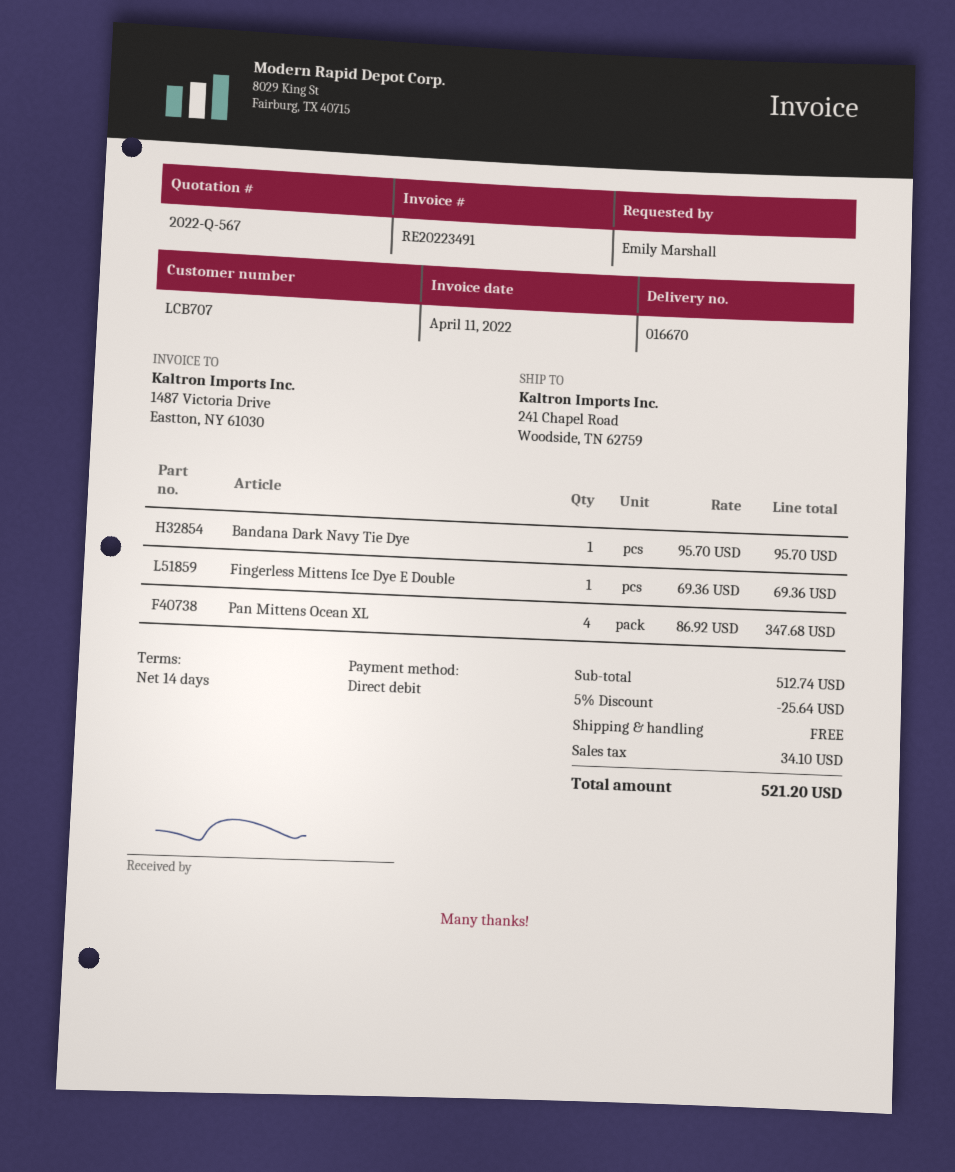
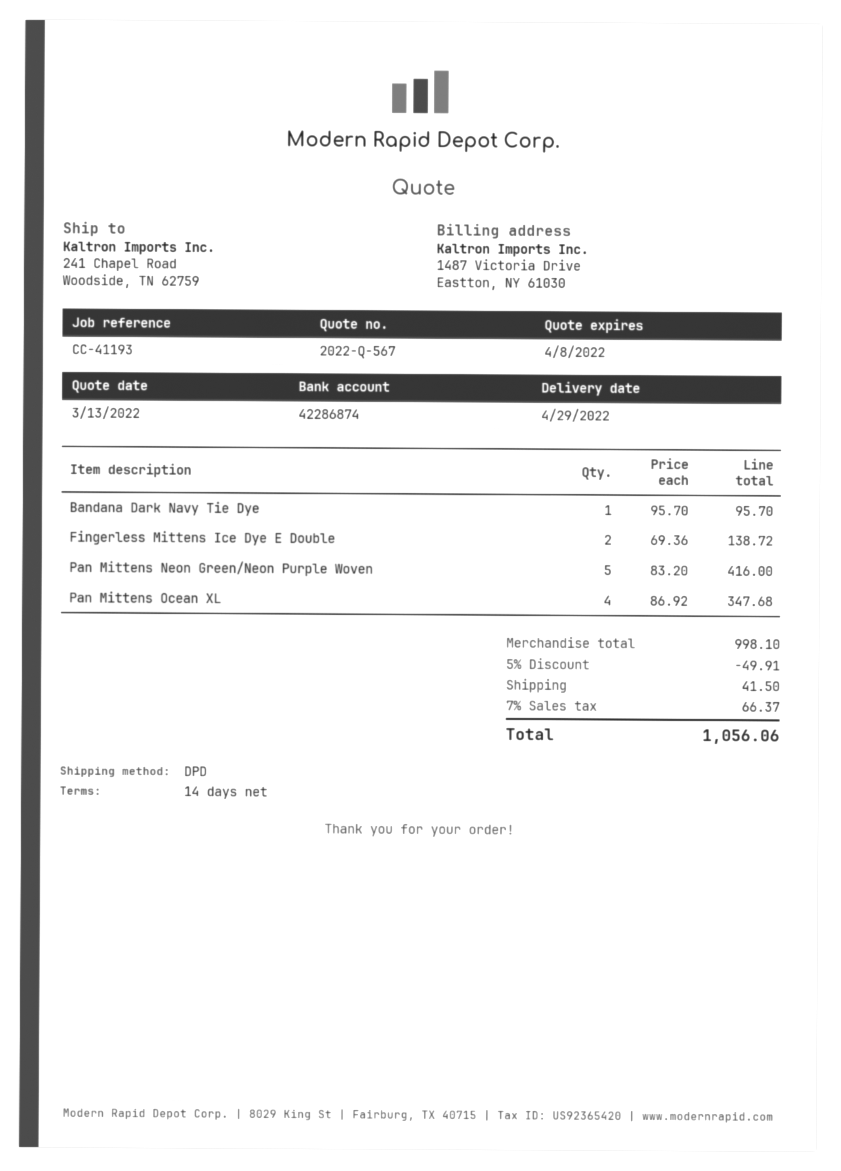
Fingerless Mittens Ice Dye E Double: 1 x 69.36 = 69.36 -> 2 x 69.36 = 138.72
Pan Mittens Neon Green/Neon Purple Woven: none -> 5 x 83.20 = 416.00
subtotal: 512.74 -> 998.10
discount: 5% = 25.64 -> 5% = 49.91
shipping: 0.00 -> 41.50
tax: 34.10 -> 66.37
total: 521.20 -> 1056.06

